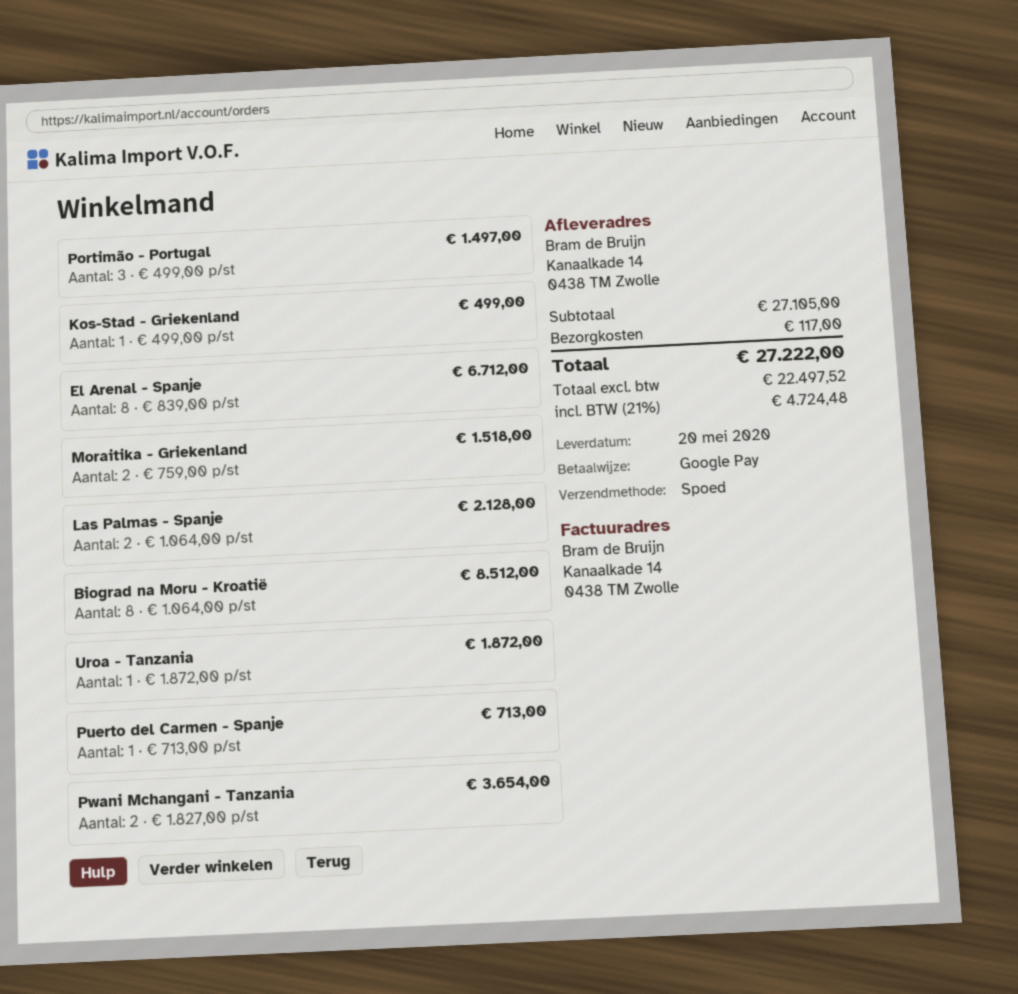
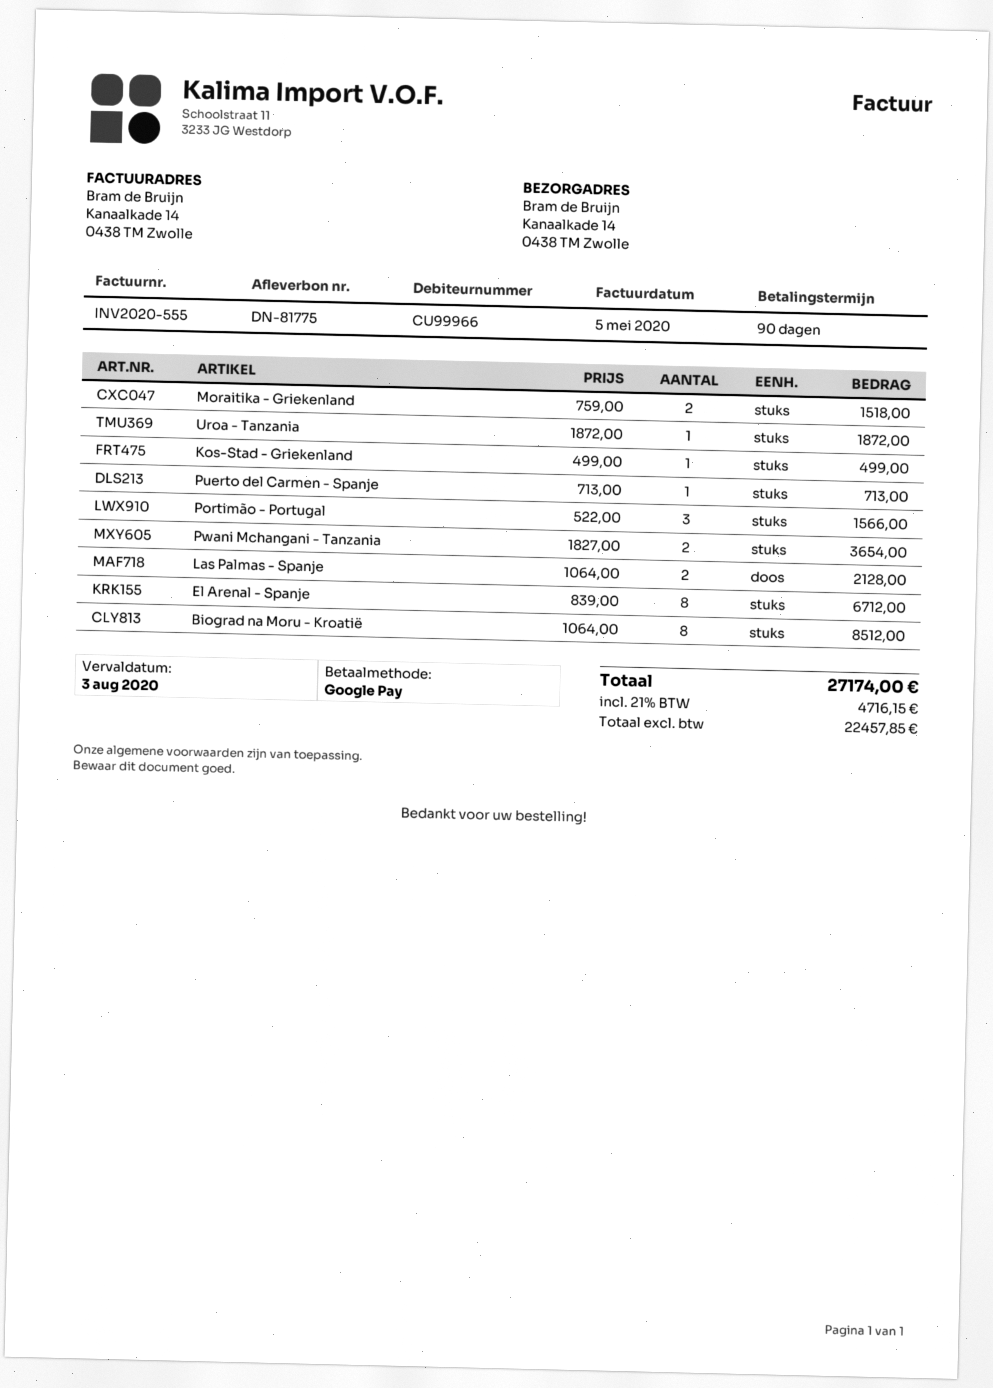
Portimão - Portugal: 3 x 499.00 = 1497.00 -> 3 x 522.00 = 1566.00
shipping: 117.00 -> none
net: 22497.52 -> 22457.85
tax: 21% = 4724.48 -> 21% = 4716.15
total: 27222.00 -> 27174.00

